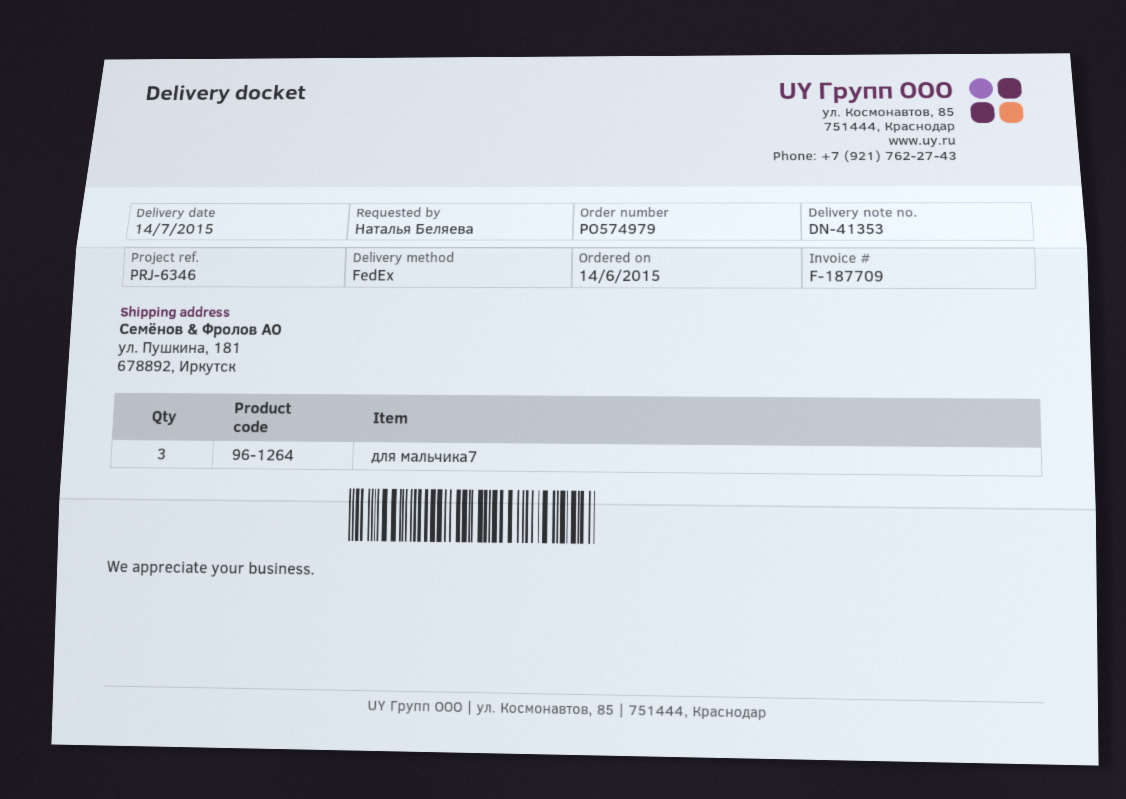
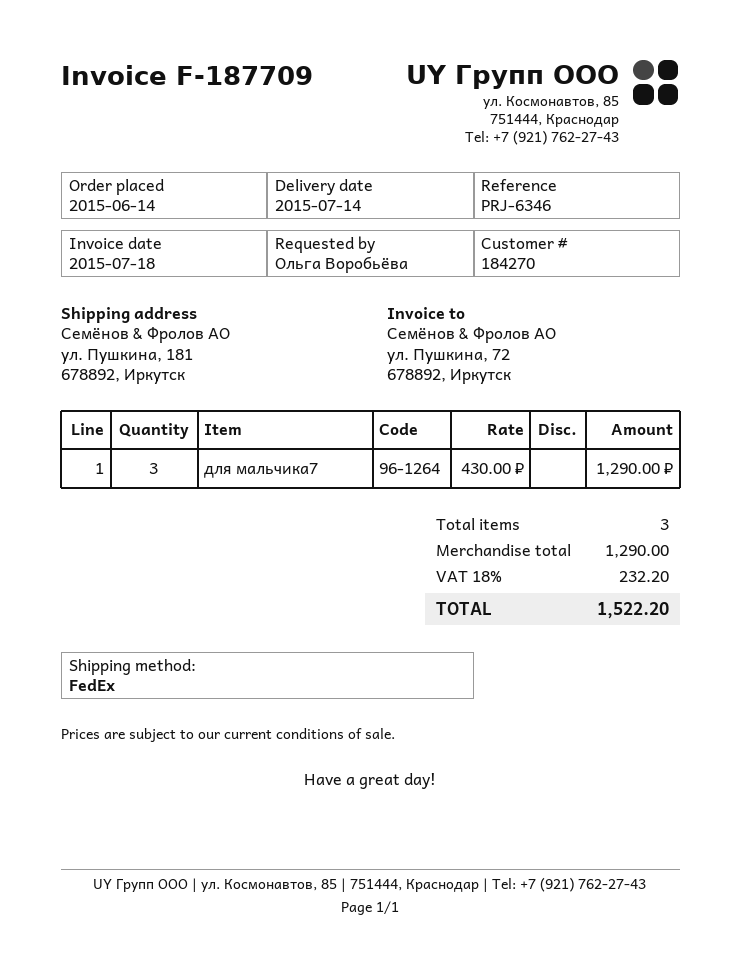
ordered by: Наталья Беляева -> Ольга Воробьёва

